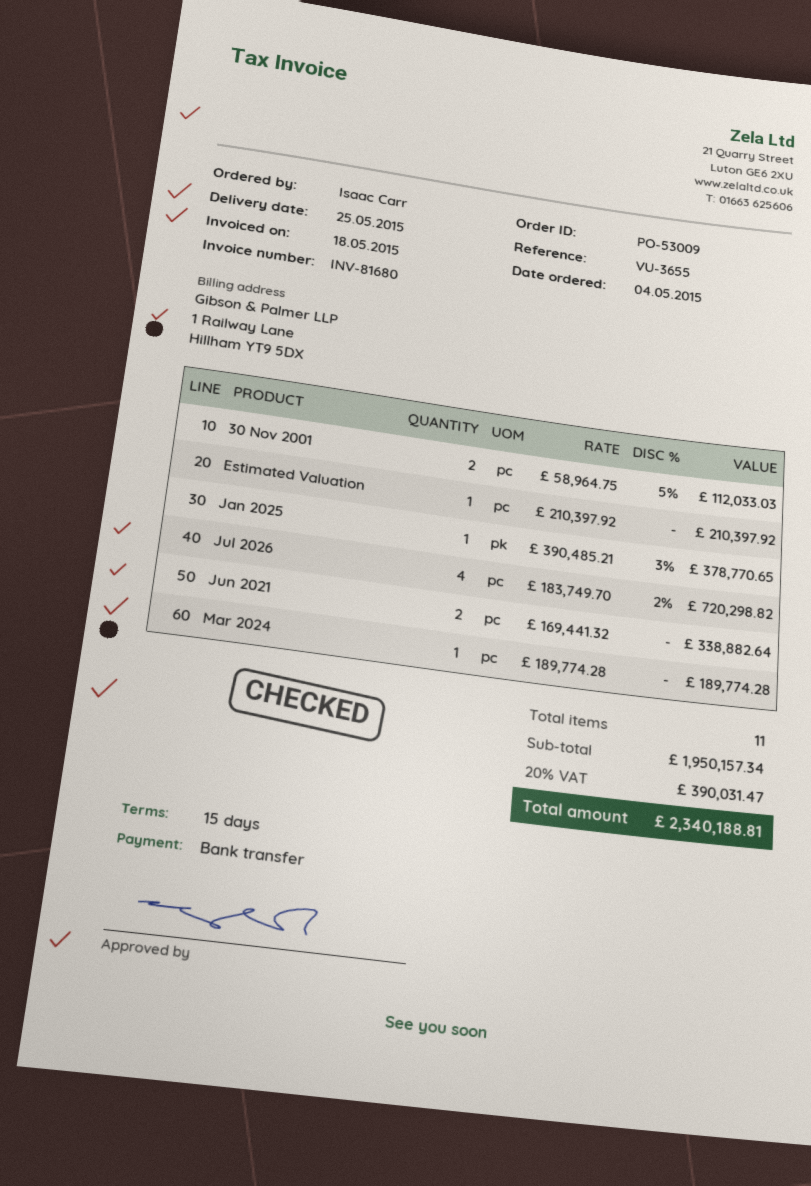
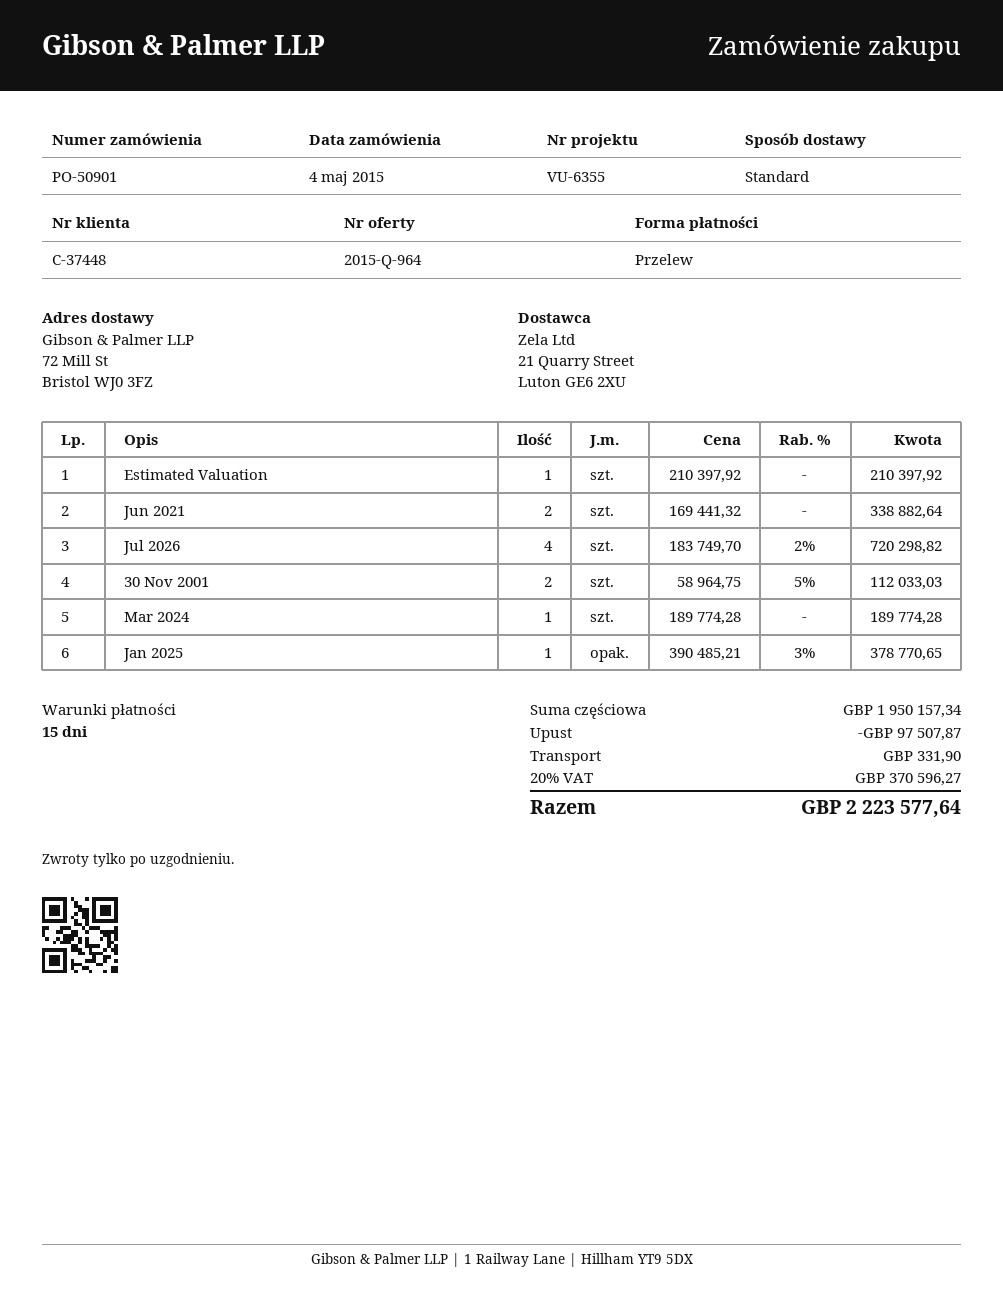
order number: PO-53009 -> PO-50901
reference: VU-3655 -> VU-6355
discount: none -> 97507.87
shipping: none -> 331.90
tax: 20% = 390031.47 -> 20% = 370596.27
total: 2340188.81 -> 2223577.64

